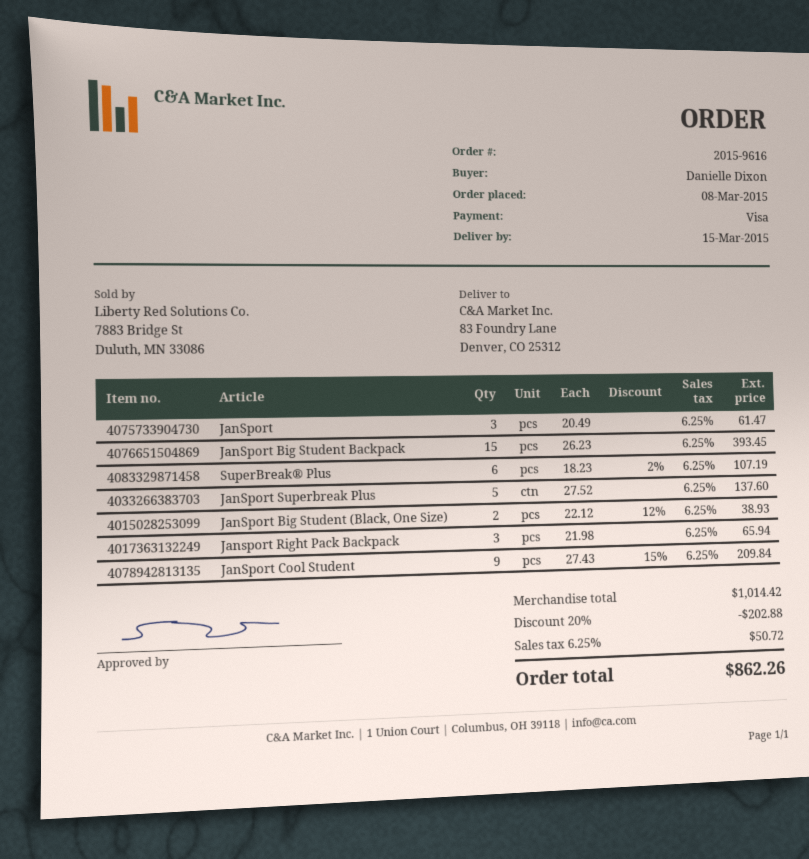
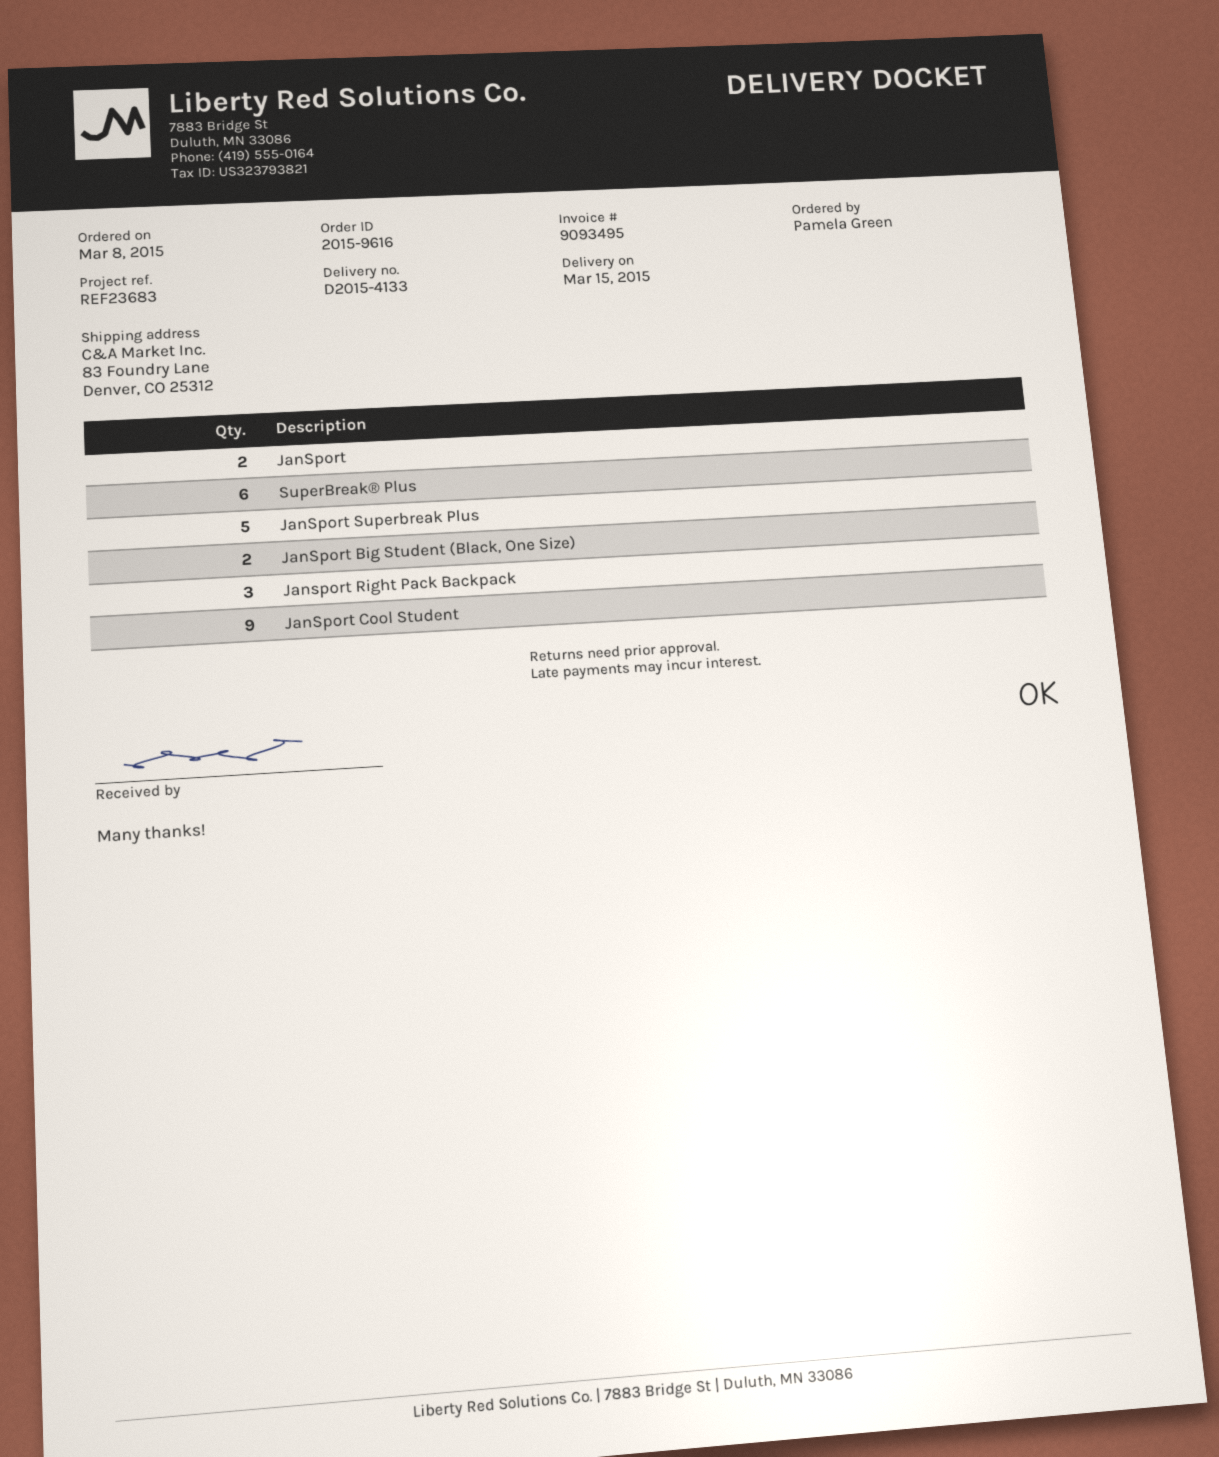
ordered by: Danielle Dixon -> Pamela Green
JanSport: 3 -> 2
JanSport Big Student Backpack: 15 -> none

